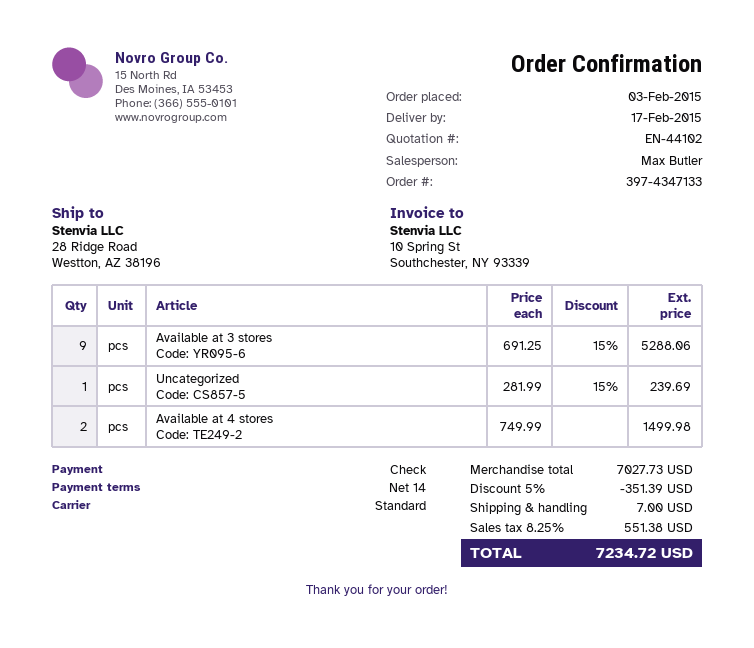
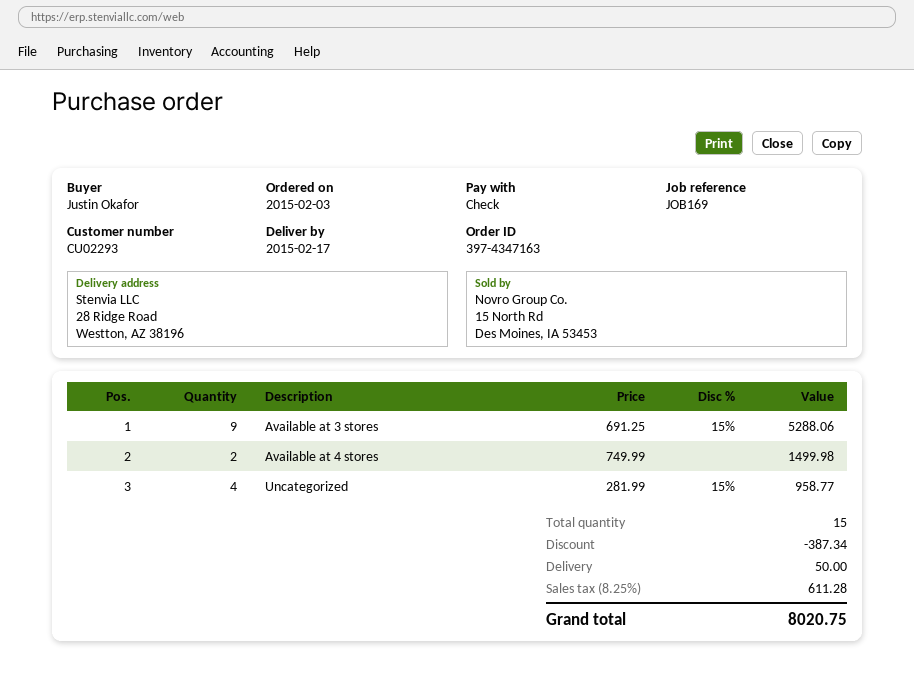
order number: 397-4347133 -> 397-4347163
Uncategorized: 1 x 281.99 - 15% = 239.69 -> 4 x 281.99 - 15% = 958.77
discount: 351.39 -> 387.34
shipping: 7.00 -> 50.00
tax: 8.25% = 551.38 -> 8.25% = 611.28
total: 7234.72 -> 8020.75

